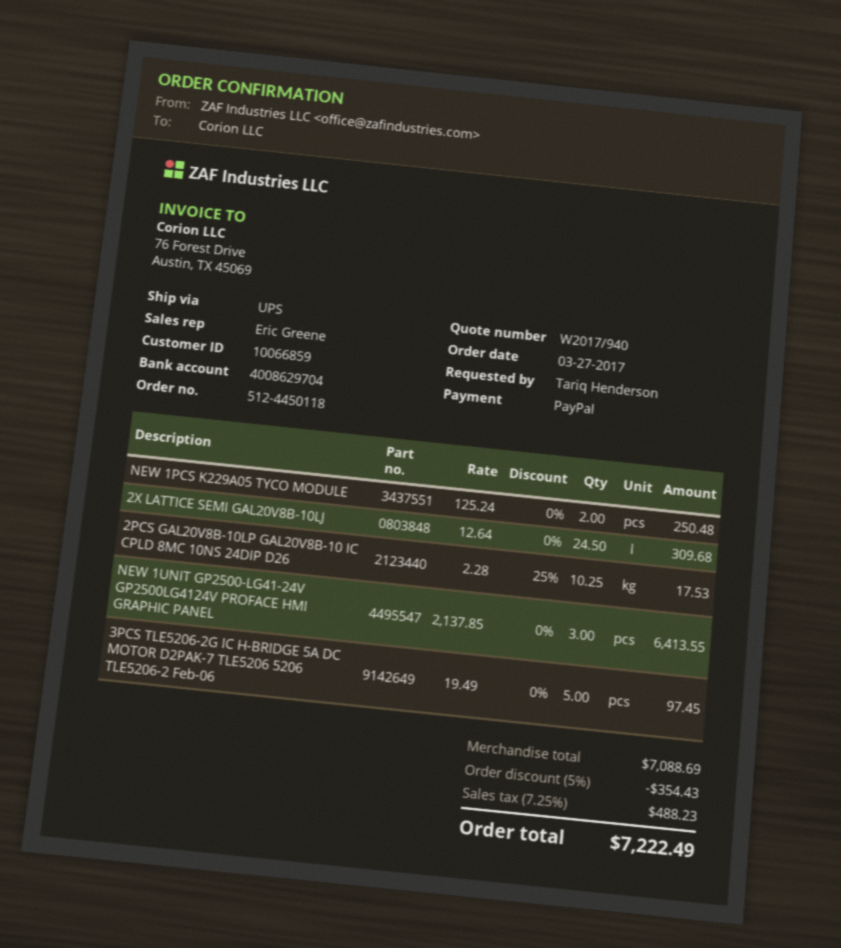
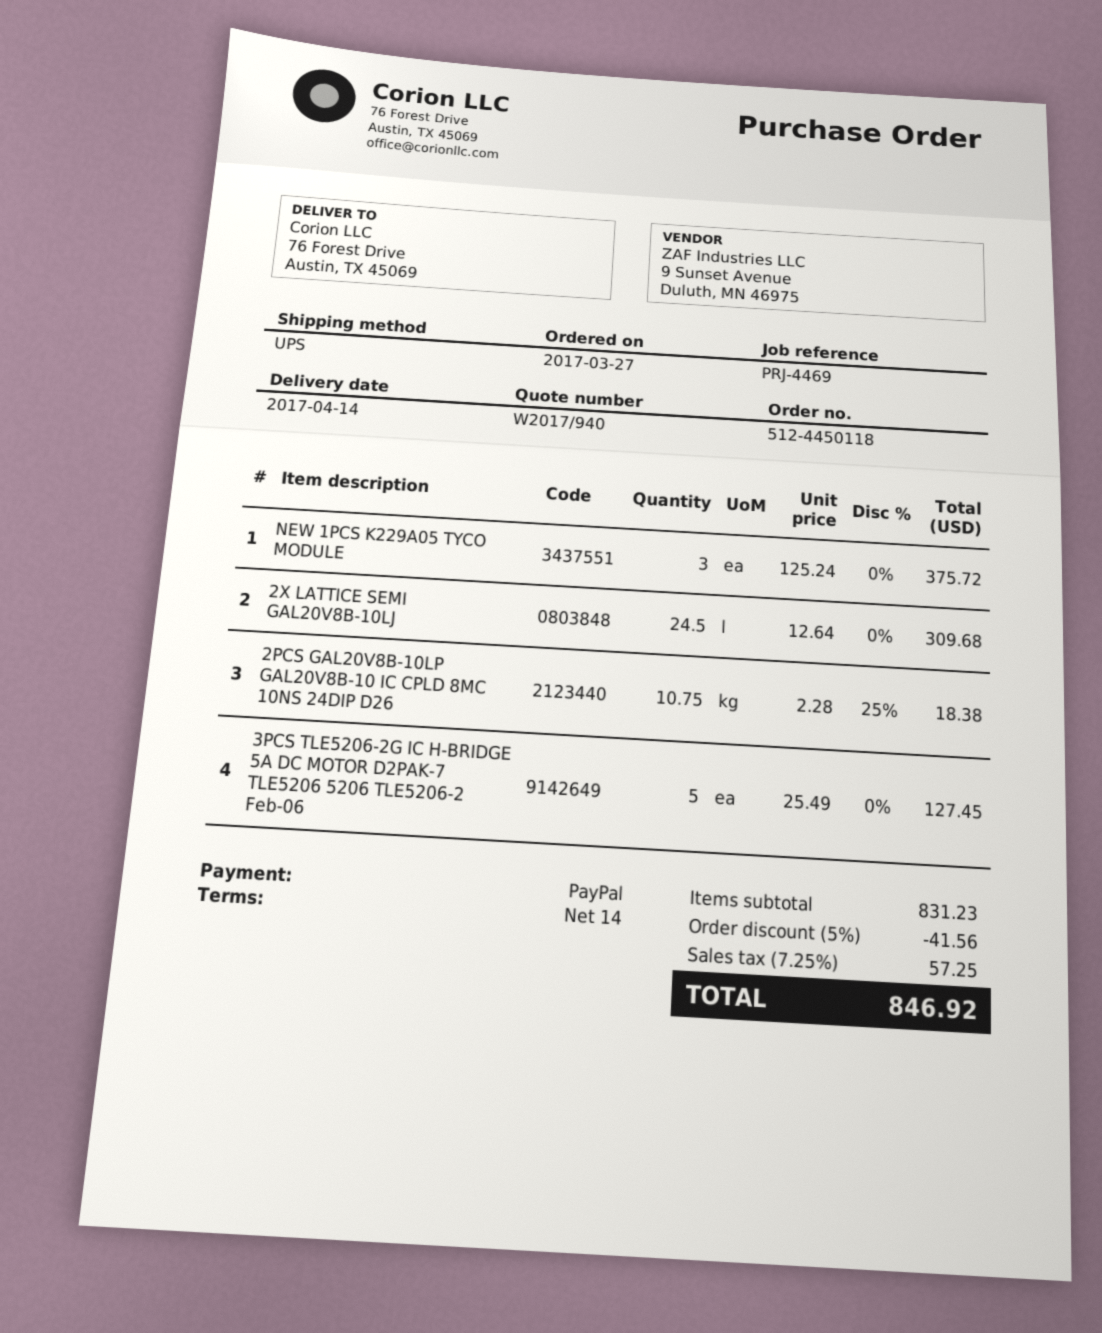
NEW 1PCS K229A05 TYCO MODULE: 2 x 125.24 = 250.48 -> 3 x 125.24 = 375.72
2PCS GAL20V8B-10LP GAL20V8B-10 IC CPLD 8MC 10NS 24DIP D26: 10.25 x 2.28 - 25% = 17.53 -> 10.75 x 2.28 - 25% = 18.38
NEW 1UNIT GP2500-LG41-24V GP2500LG4124V PROFACE HMI GRAPHIC PANEL: 3 x 2137.85 = 6413.55 -> none
3PCS TLE5206-2G IC H-BRIDGE 5A DC MOTOR D2PAK-7 TLE5206 5206 TLE5206-2 Feb-06: 5 x 19.49 = 97.45 -> 5 x 25.49 = 127.45
subtotal: 7088.69 -> 831.23
discount: 5% = 354.43 -> 5% = 41.56
tax: 7.25% = 488.23 -> 7.25% = 57.25
total: 7222.49 -> 846.92

